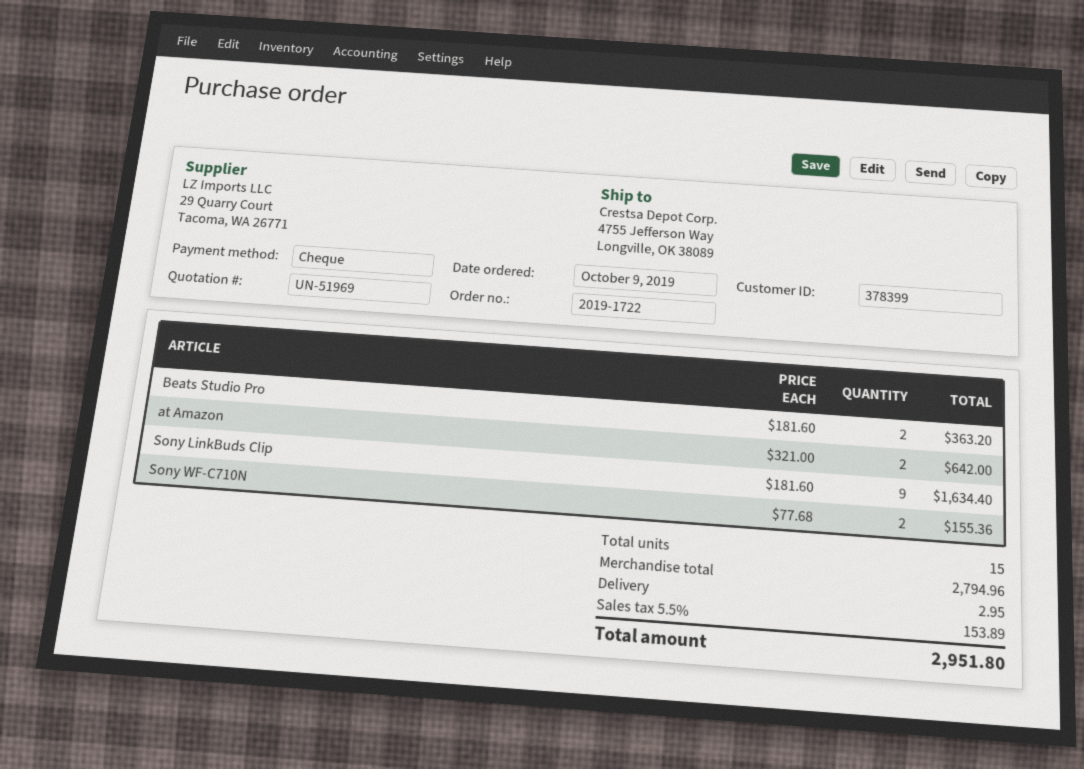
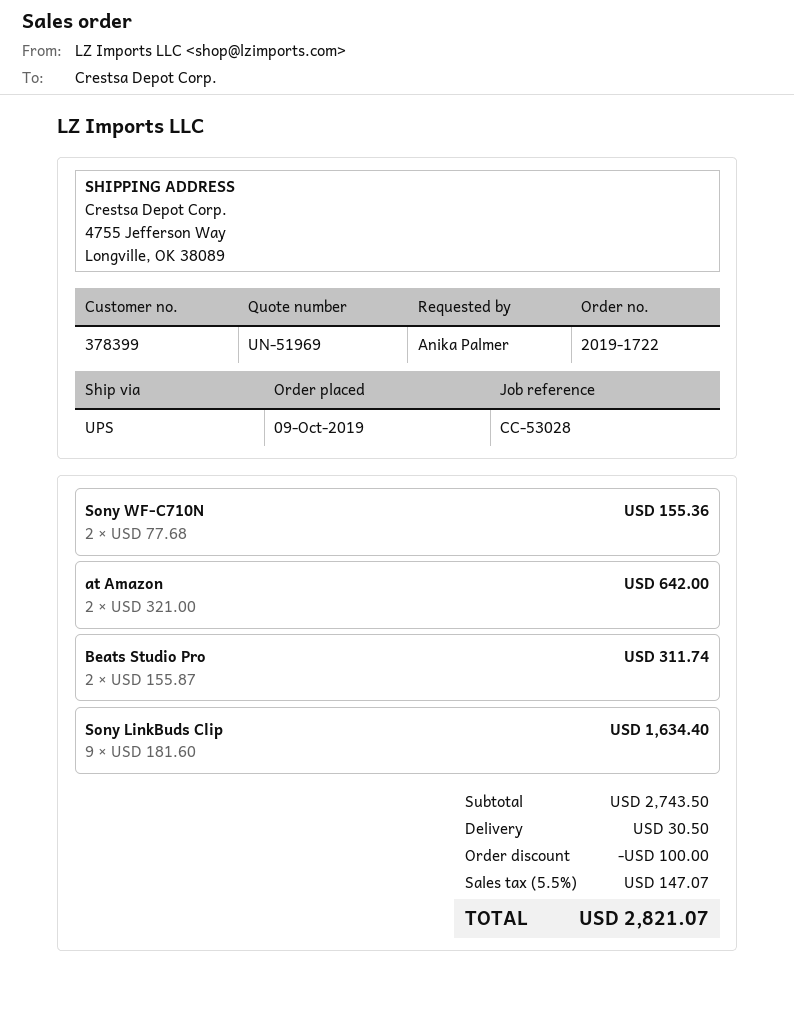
Beats Studio Pro: 2 x 181.60 = 363.20 -> 2 x 155.87 = 311.74
subtotal: 2794.96 -> 2743.50
discount: none -> 100.00
shipping: 2.95 -> 30.50
tax: 5.5% = 153.89 -> 5.5% = 147.07
total: 2951.80 -> 2821.07

